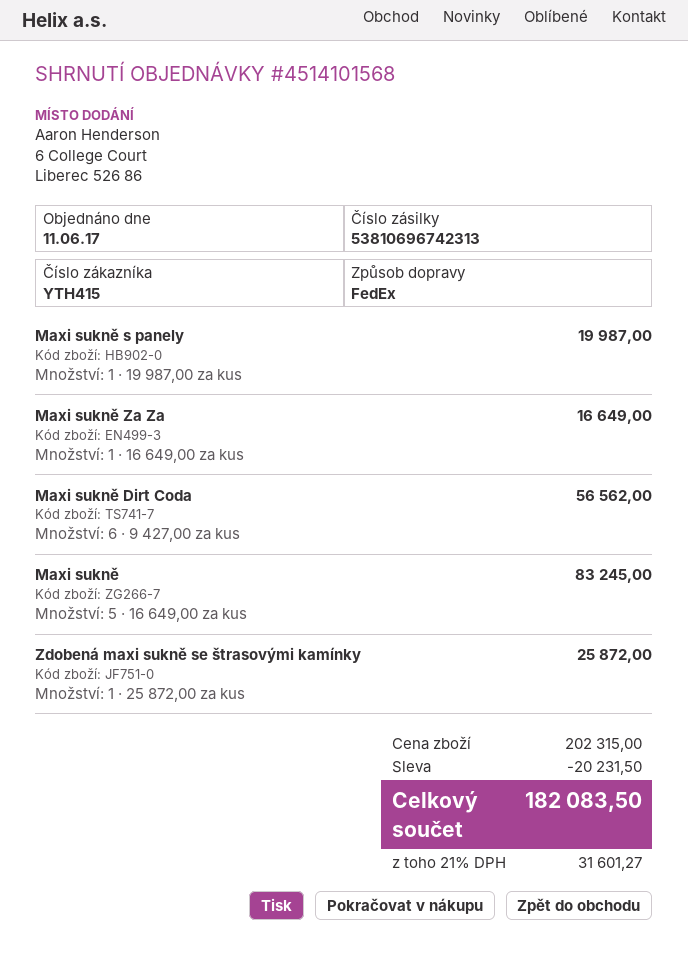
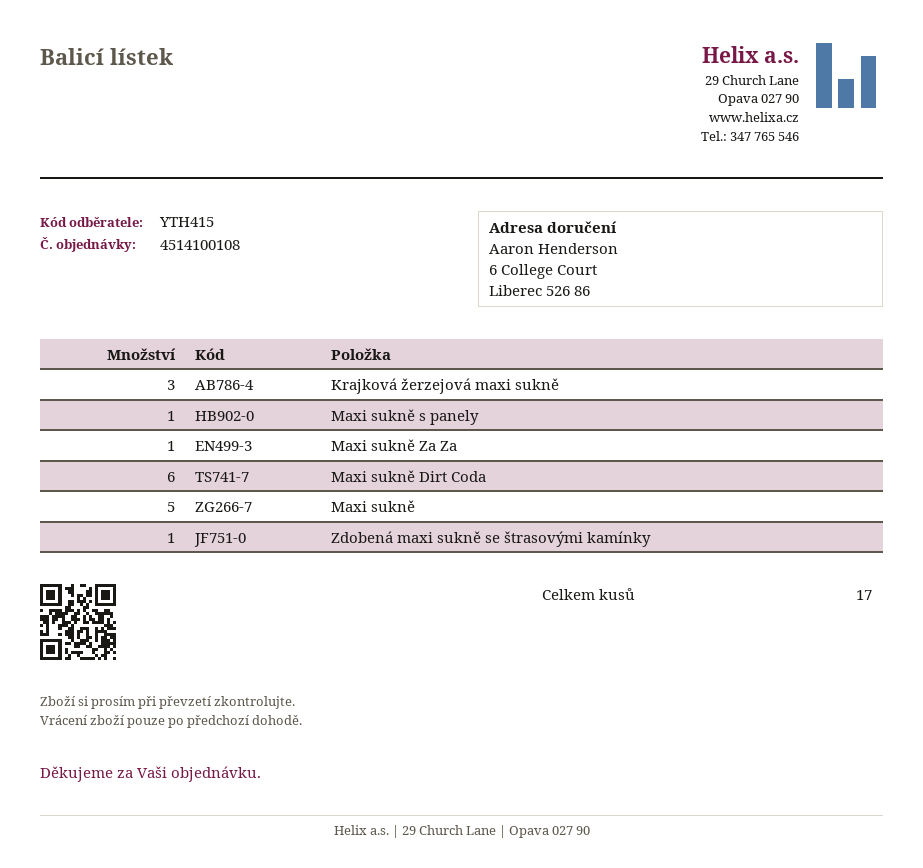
order number: 4514101568 -> 4514100108
Krajková žerzejová maxi sukně: none -> 3

